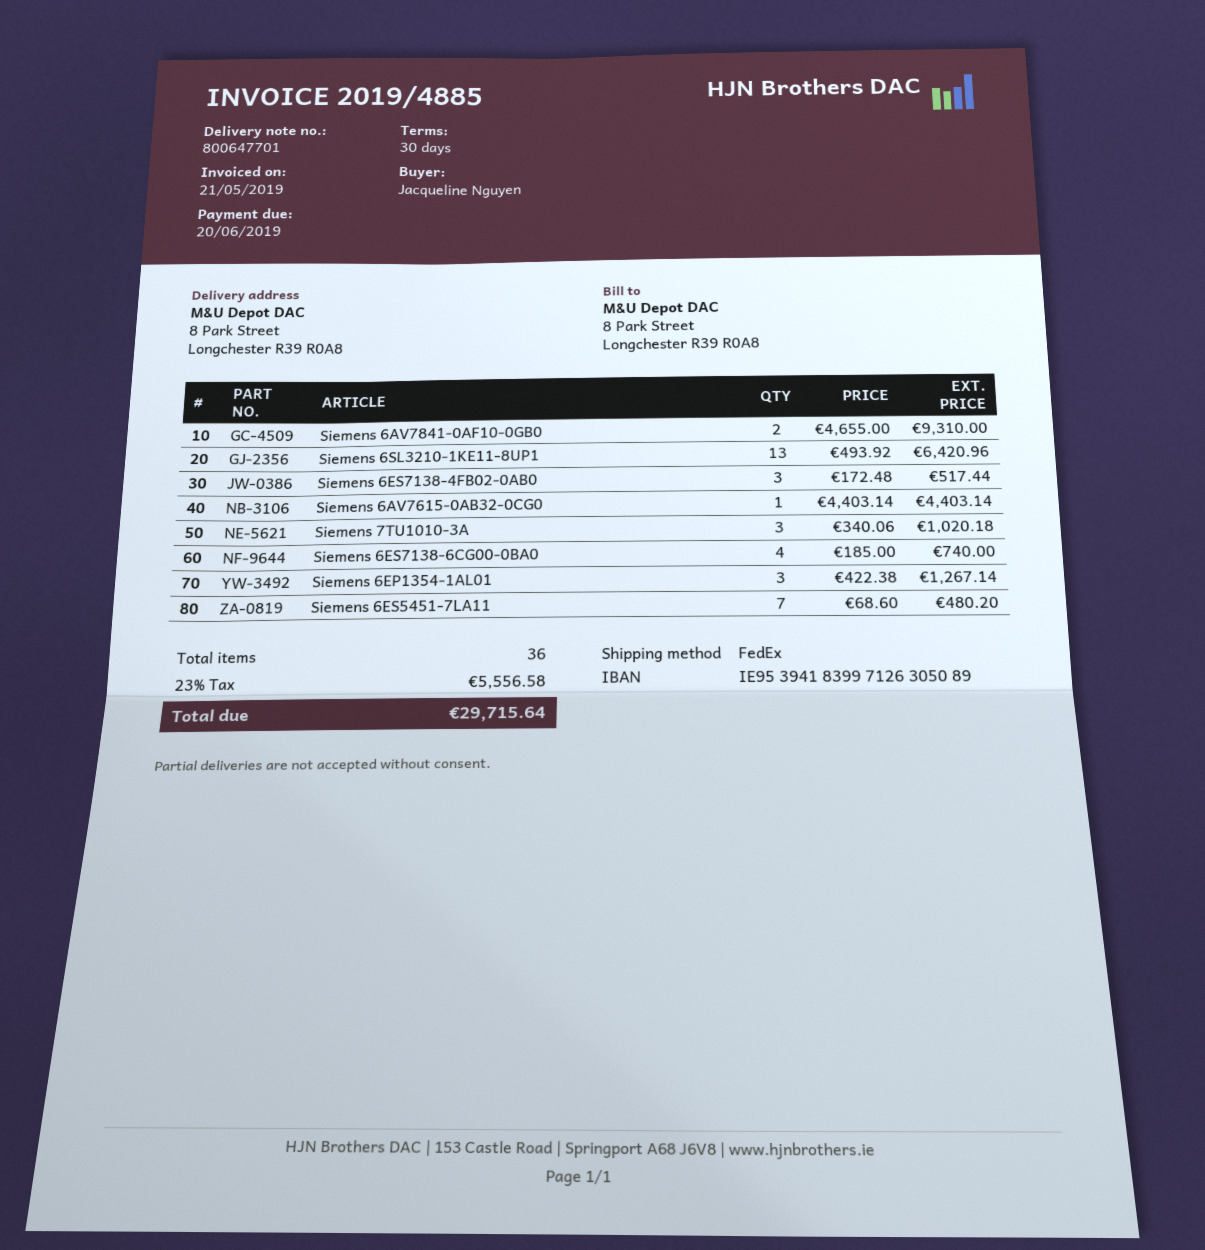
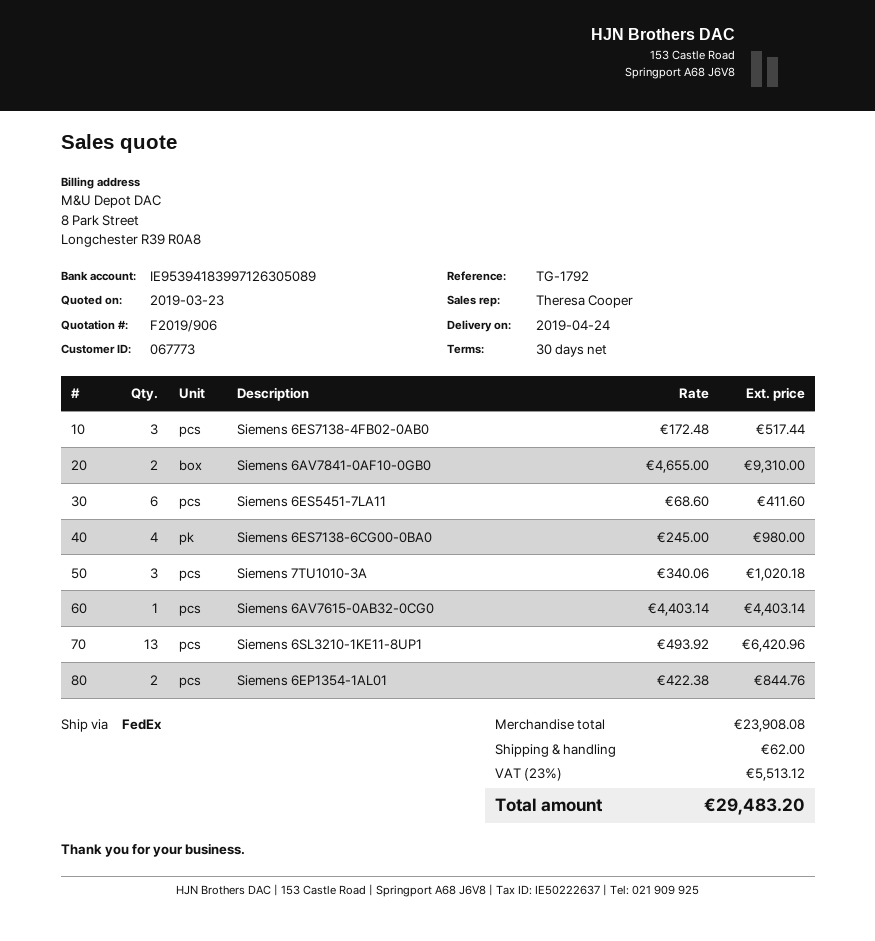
Siemens 6ES7138-6CG00-0BA0: 4 x 185.00 = 740.00 -> 4 x 245.00 = 980.00
Siemens 6EP1354-1AL01: 3 x 422.38 = 1267.14 -> 2 x 422.38 = 844.76
Siemens 6ES5451-7LA11: 7 x 68.60 = 480.20 -> 6 x 68.60 = 411.60
shipping: none -> 62.00
tax: 23% = 5556.58 -> 23% = 5513.12
total: 29715.64 -> 29483.20

